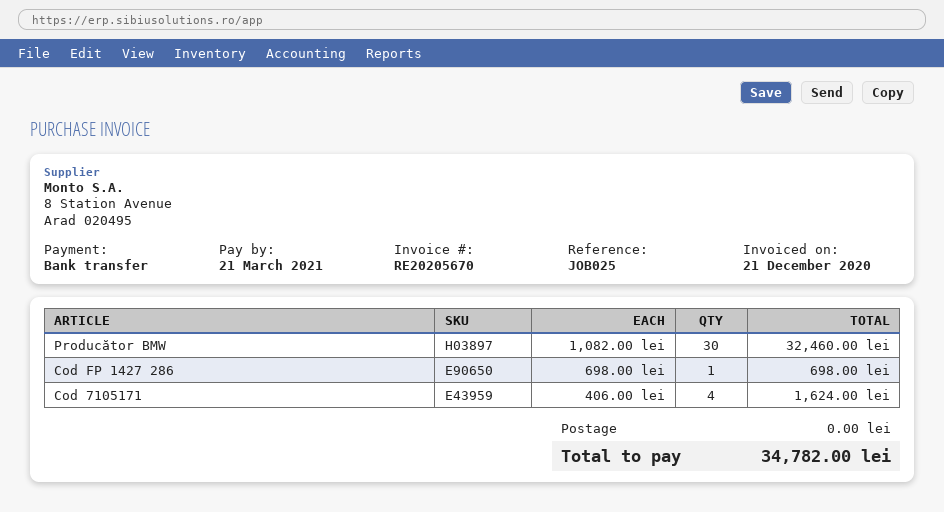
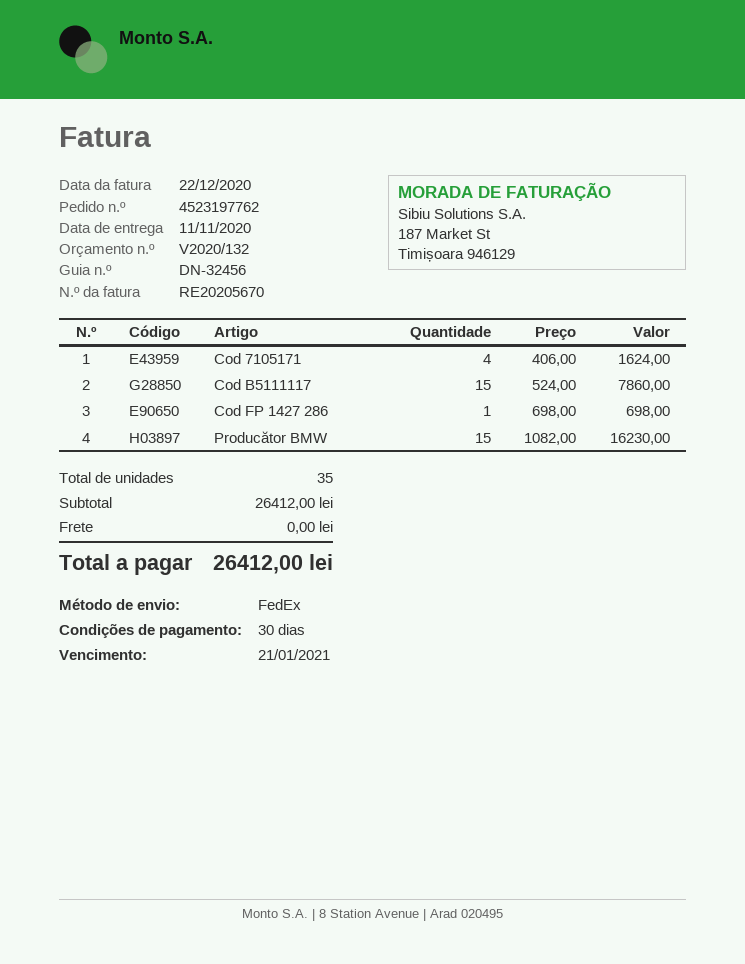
invoice date: 2020-12-21 -> 2020-12-22
due date: 2021-03-21 -> 2021-01-21
Producător BMW: 30 x 1082.00 = 32460.00 -> 15 x 1082.00 = 16230.00
Cod B5111117: none -> 15 x 524.00 = 7860.00
total: 34782.00 -> 26412.00

